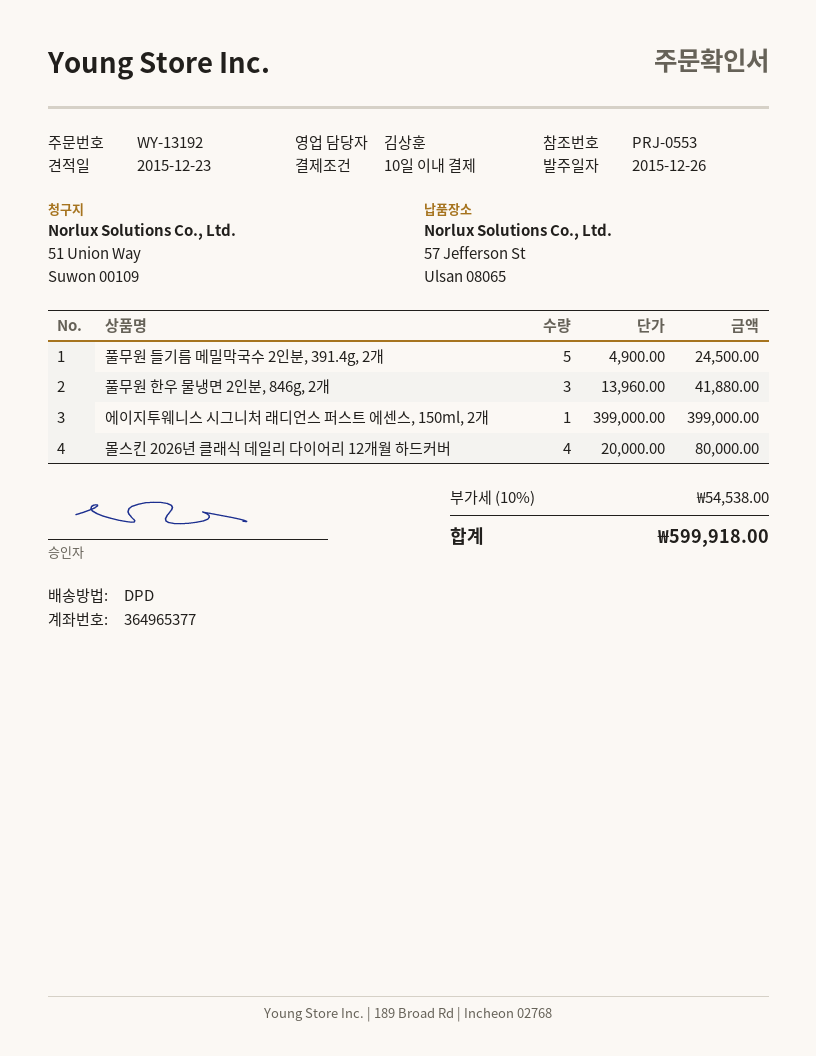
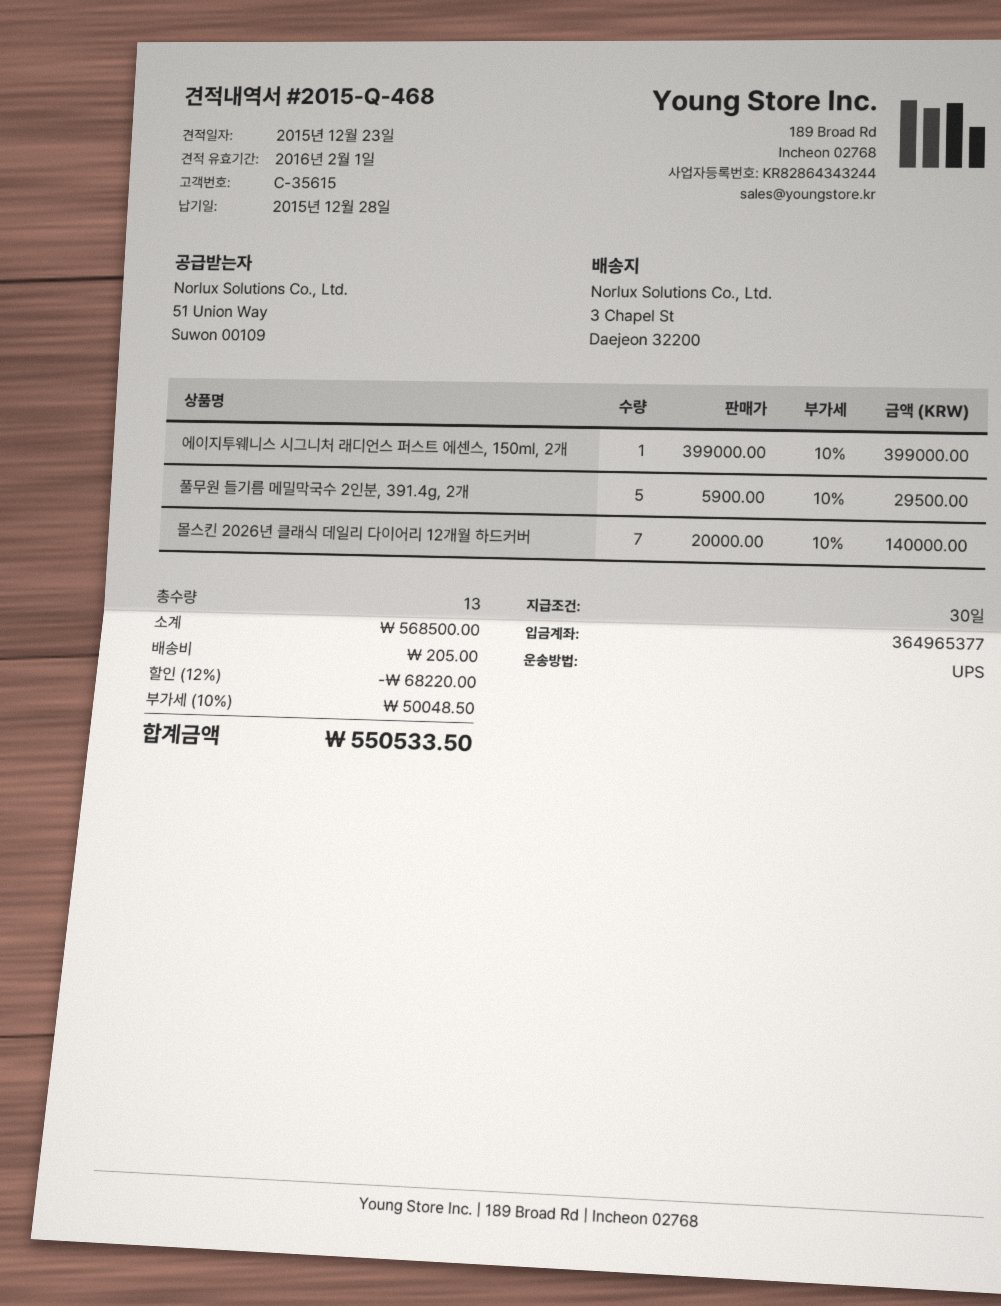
payment terms: 10 days -> 30 days
shipping method: DPD -> UPS
ship to: 57 Jefferson St, Ulsan 08065 -> 3 Chapel St, Daejeon 32200
풀무원 들기름 메밀막국수 2인분, 391.4g, 2개: 5 x 4900.00 = 24500.00 -> 5 x 5900.00 = 29500.00
풀무원 한우 물냉면 2인분, 846g, 2개: 3 x 13960.00 = 41880.00 -> none
몰스킨 2026년 클래식 데일리 다이어리 12개월 하드커버: 4 x 20000.00 = 80000.00 -> 7 x 20000.00 = 140000.00
discount: none -> 12% = 68220.00
shipping: none -> 205.00
tax: 10% = 54538.00 -> 10% = 50048.50
total: 599918.00 -> 550533.50

